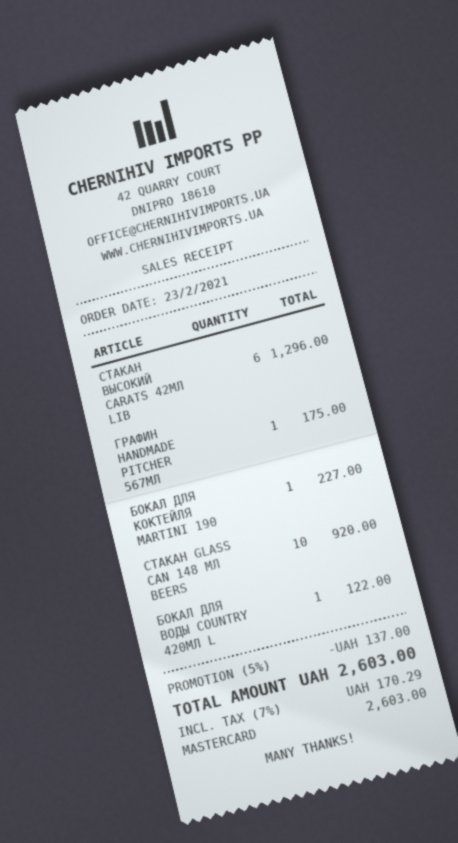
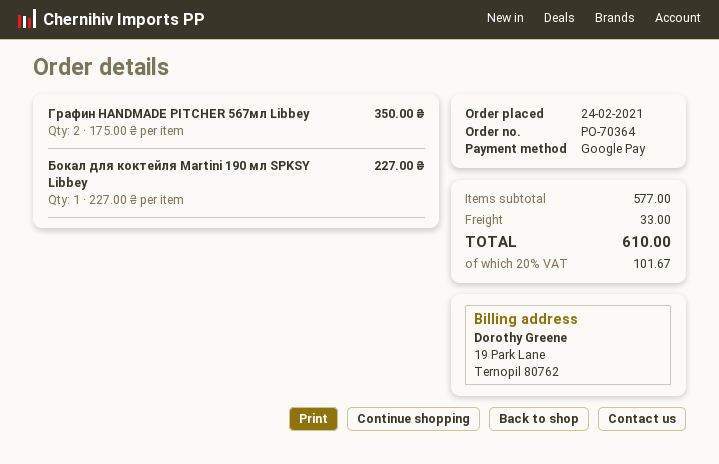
order date: 2021-02-23 -> 2021-02-24
payment method: Mastercard -> Google Pay
СТАКАН ВЫСОКИЙ CARATS 42МЛ LIB: 6 for 1296.00 -> none
ГРАФИН HANDMADE PITCHER 567МЛ: 1 for 175.00 -> 2 for 350.00
СТАКАН GLASS CAN 148 МЛ BEERS: 10 for 920.00 -> none
БОКАЛ ДЛЯ ВОДЫ COUNTRY 420МЛ L: 1 for 122.00 -> none
discount: 5% = 137.00 -> none
shipping: none -> 33.00
tax: 7% = 170.29 -> 20% = 101.67
total: 2603.00 -> 610.00

